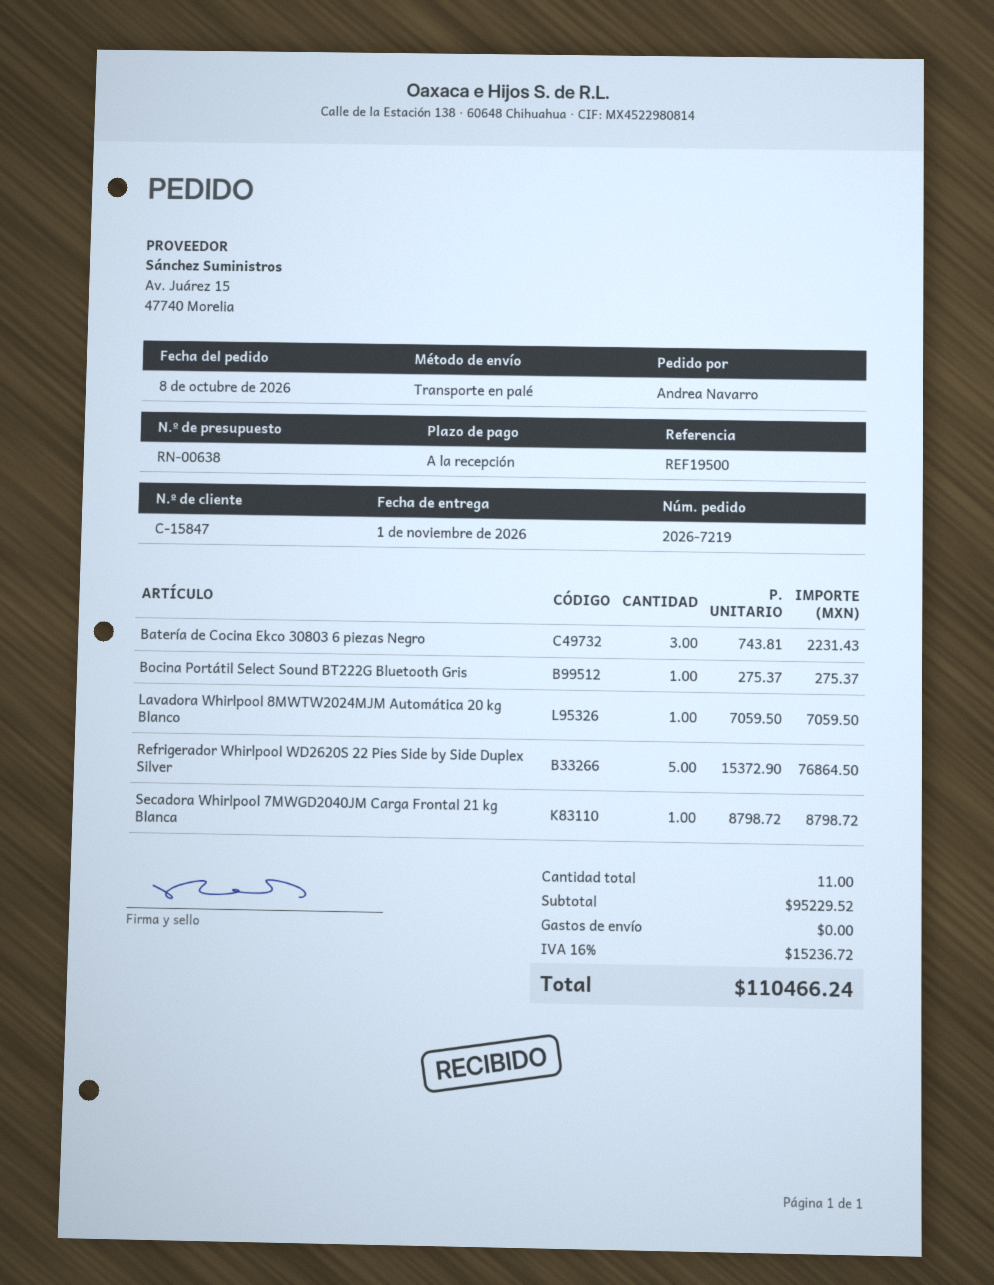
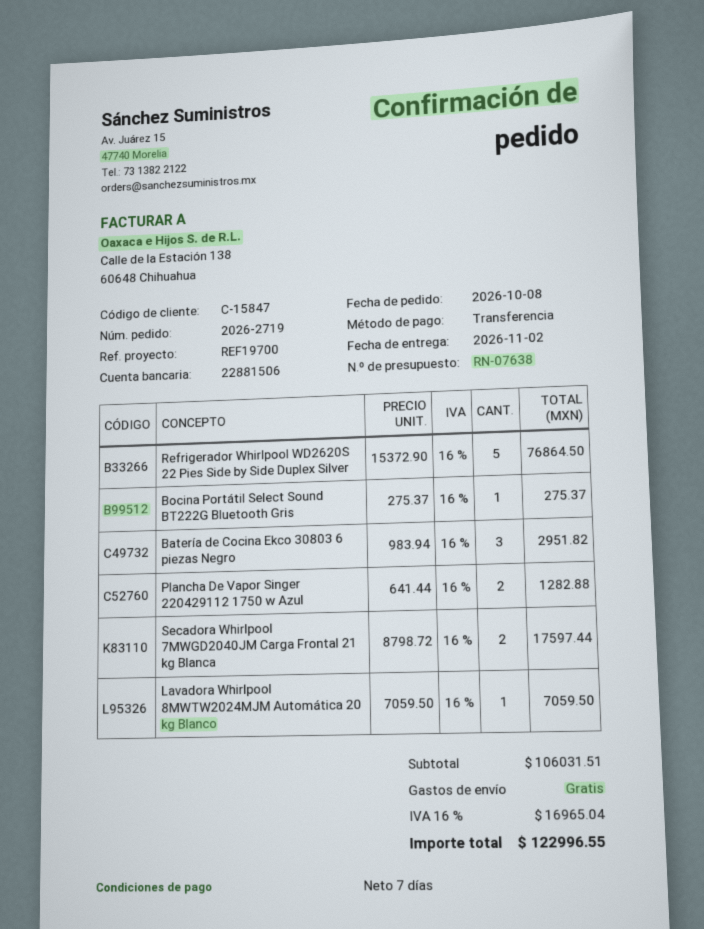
quote number: RN-00638 -> RN-07638
order number: 2026-7219 -> 2026-2719
delivery date: 2026-11-01 -> 2026-11-02
payment terms: on receipt -> 7 days
reference: REF19500 -> REF19700
Batería de Cocina Ekco 30803 6 piezas Negro: 3 x 743.81 = 2231.43 -> 3 x 983.94 = 2951.82
Secadora Whirlpool 7MWGD2040JM Carga Frontal 21 kg Blanca: 1 x 8798.72 = 8798.72 -> 2 x 8798.72 = 17597.44
Plancha De Vapor Singer 220429112 1750 w Azul: none -> 2 x 641.44 = 1282.88
subtotal: 95229.52 -> 106031.51
tax: 16% = 15236.72 -> 16% = 16965.04
total: 110466.24 -> 122996.55

